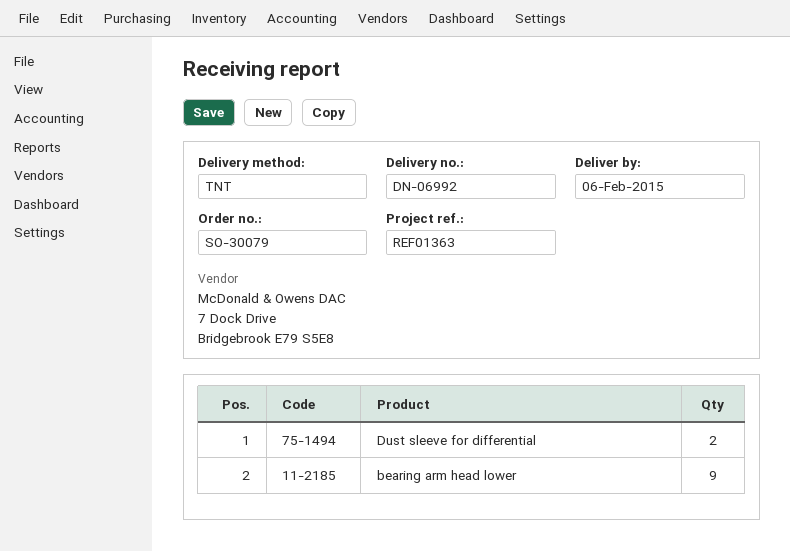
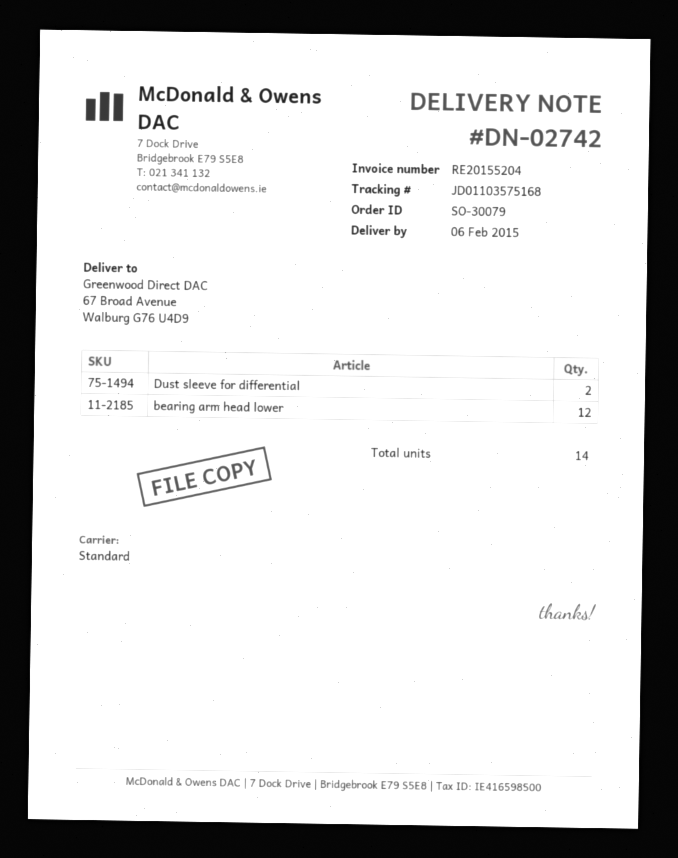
delivery note number: DN-06992 -> DN-02742
shipping method: TNT -> standard
bearing arm head lower: 9 -> 12

